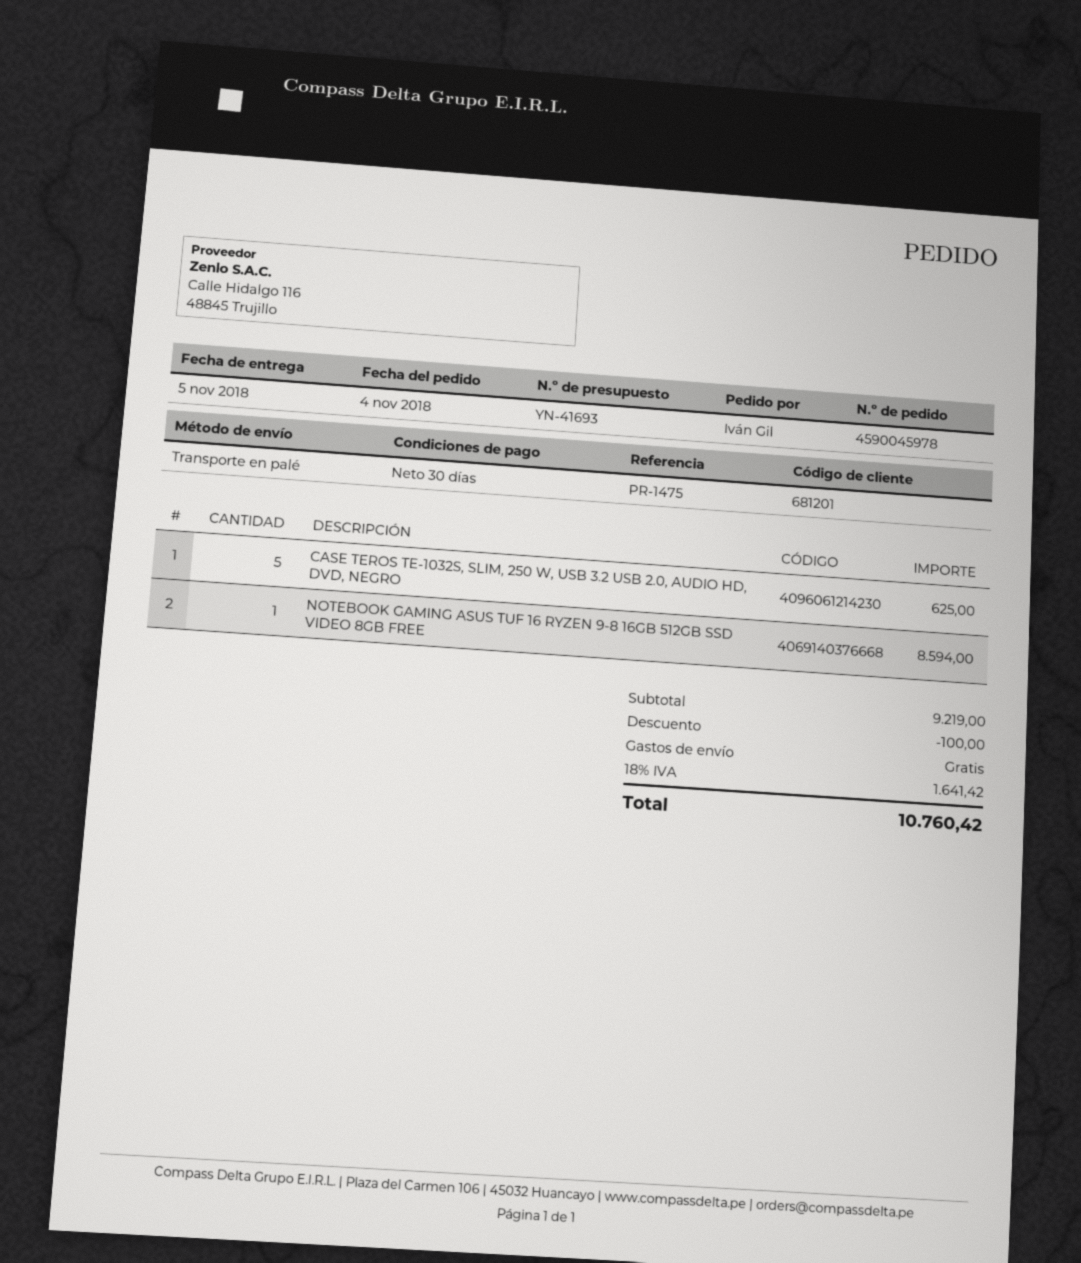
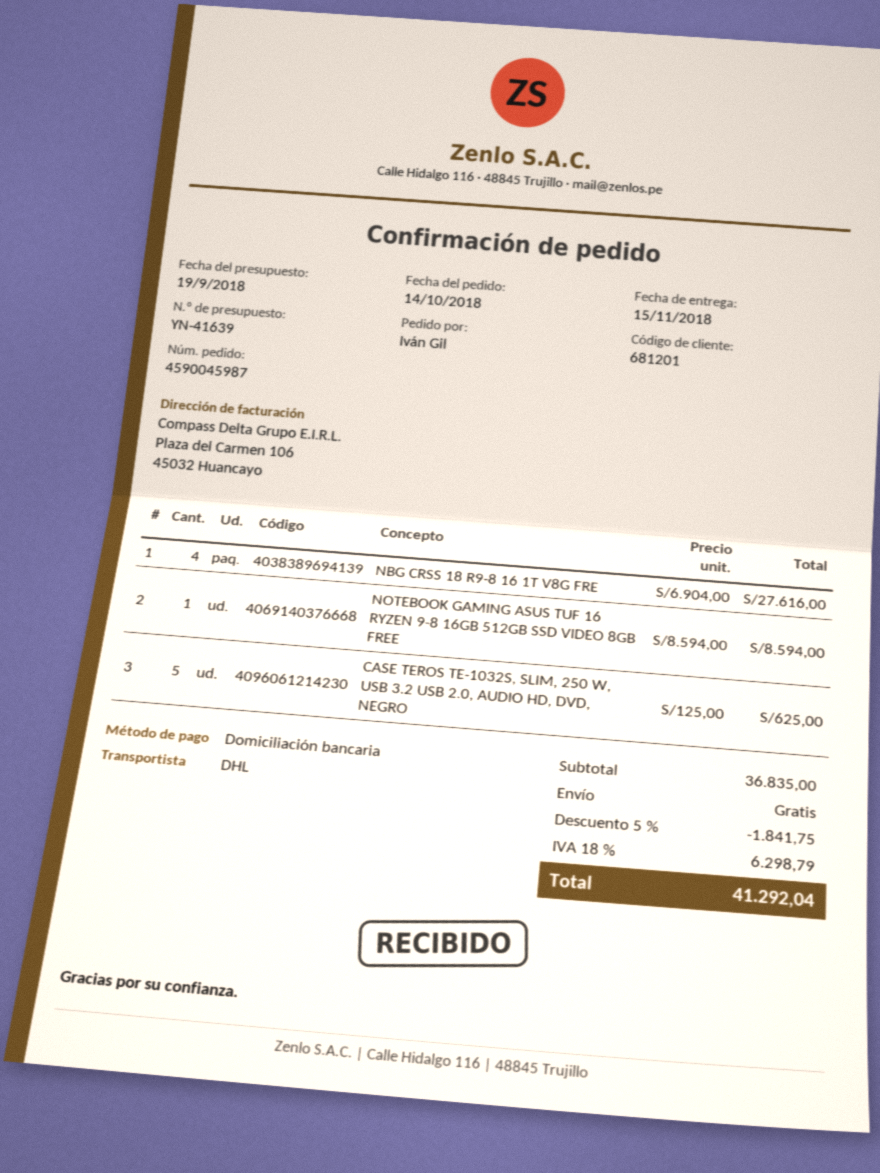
quote number: YN-41693 -> YN-41639
order number: 4590045978 -> 4590045987
order date: 2018-11-04 -> 2018-10-14
delivery date: 2018-11-05 -> 2018-11-15
shipping method: pallet freight -> DHL
NBG CRSS 18 R9-8 16 1T V8G FRE: none -> 4 for 27616.00
subtotal: 9219.00 -> 36835.00
discount: 100.00 -> 1841.75
tax: 18% = 1641.42 -> 18% = 6298.79
total: 10760.42 -> 41292.04

